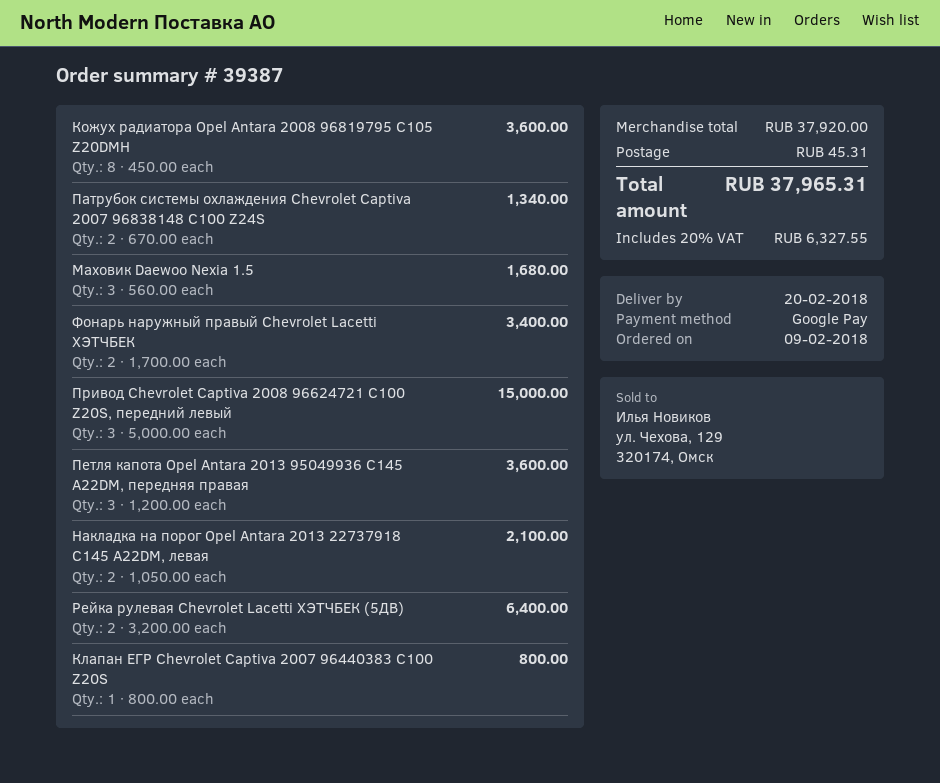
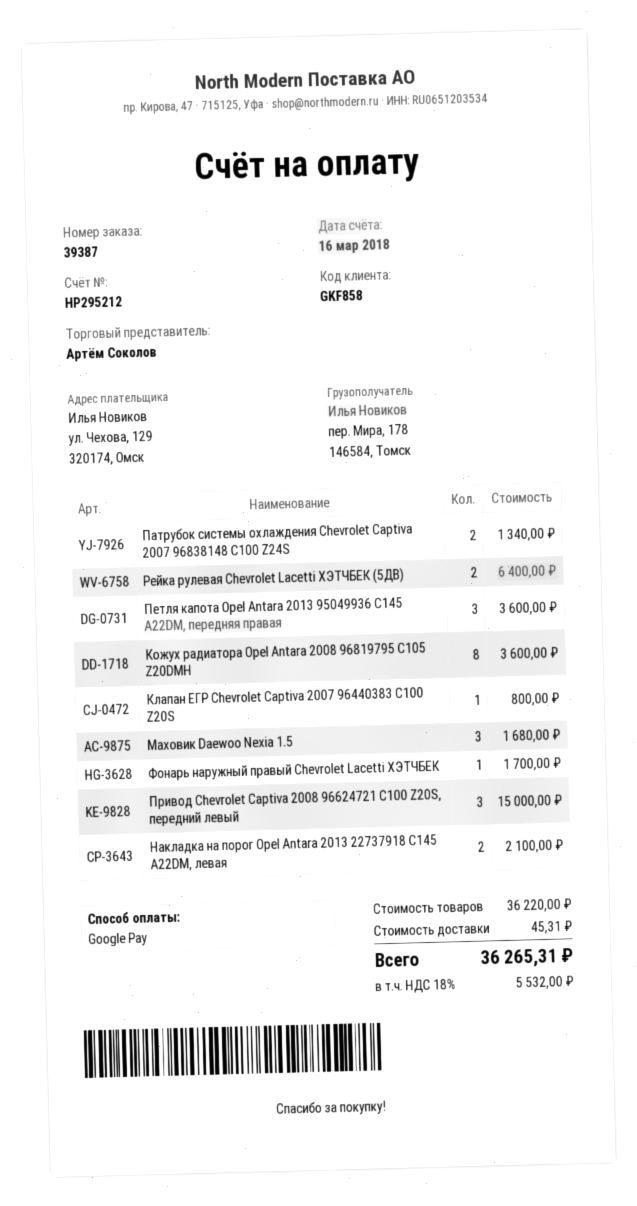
Фонарь наружный правый Chevrolet Lacetti ХЭТЧБЕК: 2 for 3400.00 -> 1 for 1700.00
subtotal: 37920.00 -> 36220.00
tax: 20% = 6327.55 -> 18% = 5532.00
total: 37965.31 -> 36265.31

